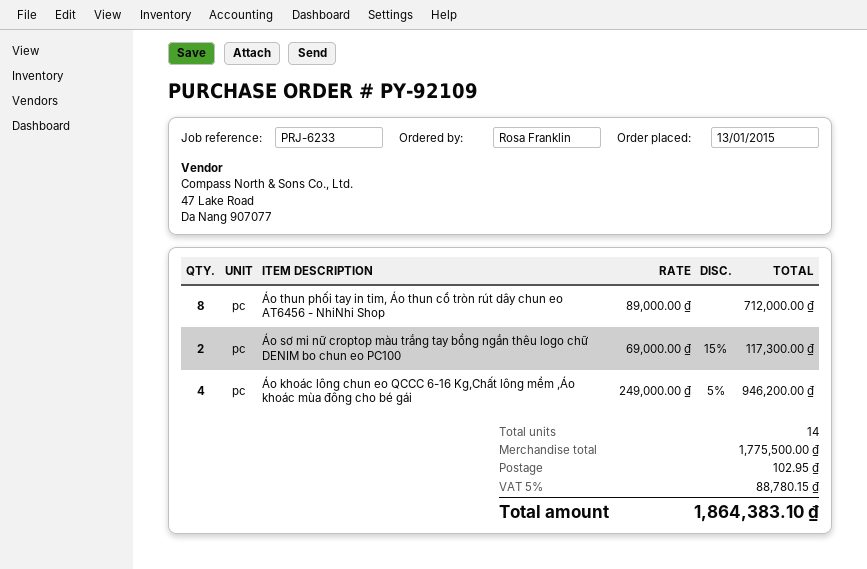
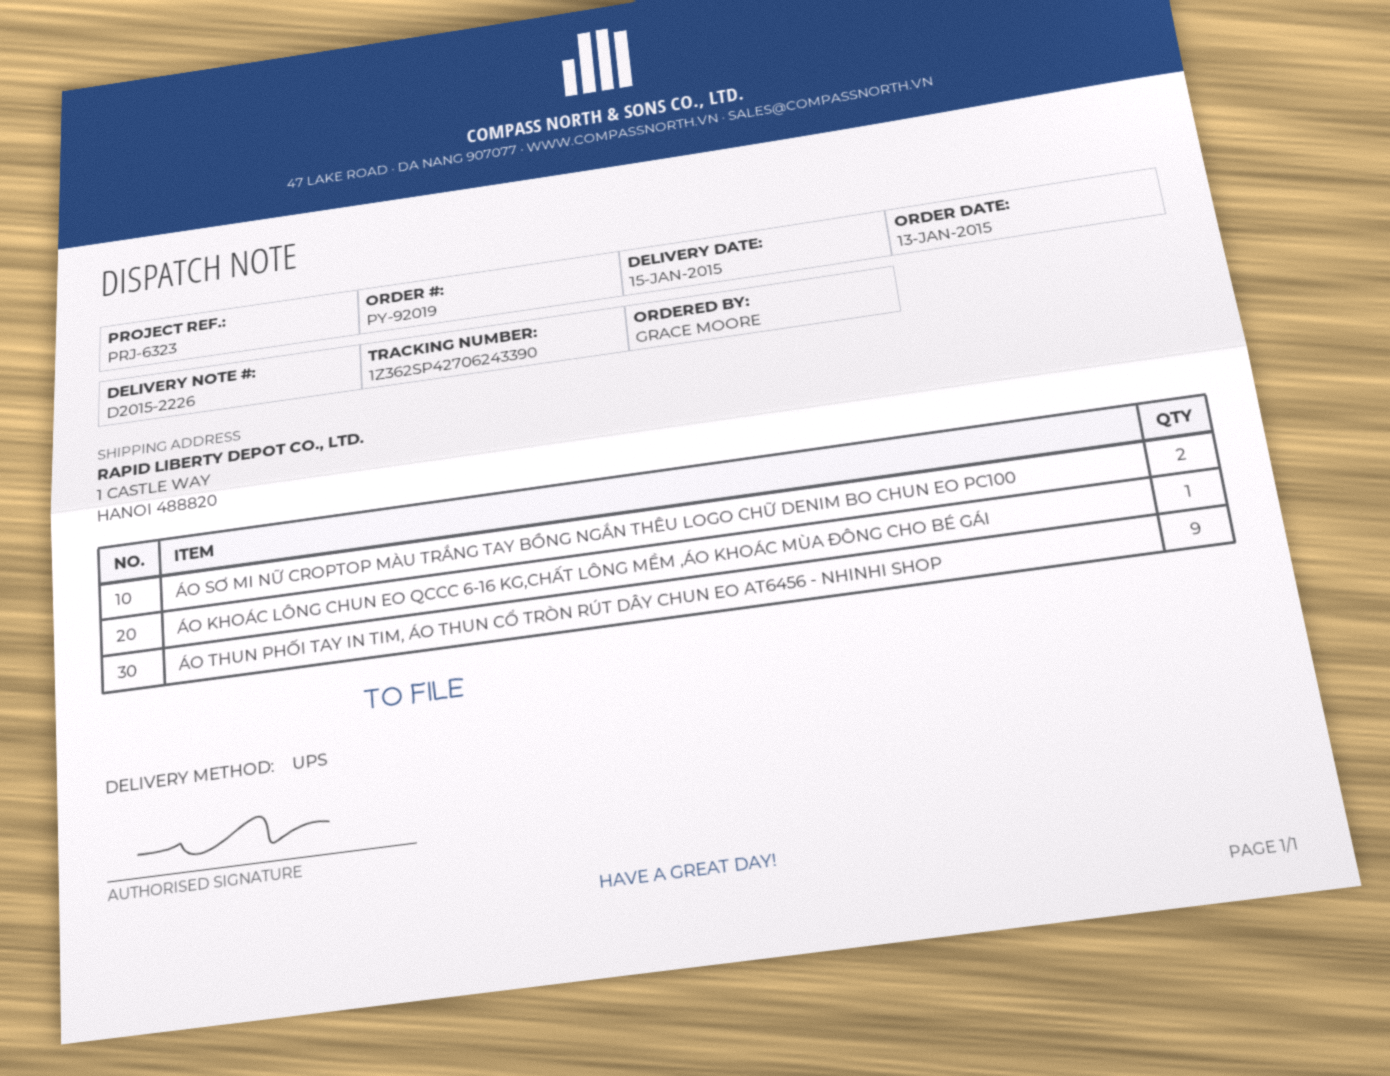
order number: PY-92109 -> PY-92019
reference: PRJ-6233 -> PRJ-6323
ordered by: Rosa Franklin -> GRACE MOORE
Áo thun phối tay in tim, Áo thun cổ tròn rút dây chun eo AT6456 - NhiNhi Shop: 8 -> 9
Áo khoác lông chun eo QCCC 6-16 Kg,Chất lông mềm ,Áo khoác mùa đông cho bé gái: 4 -> 1

